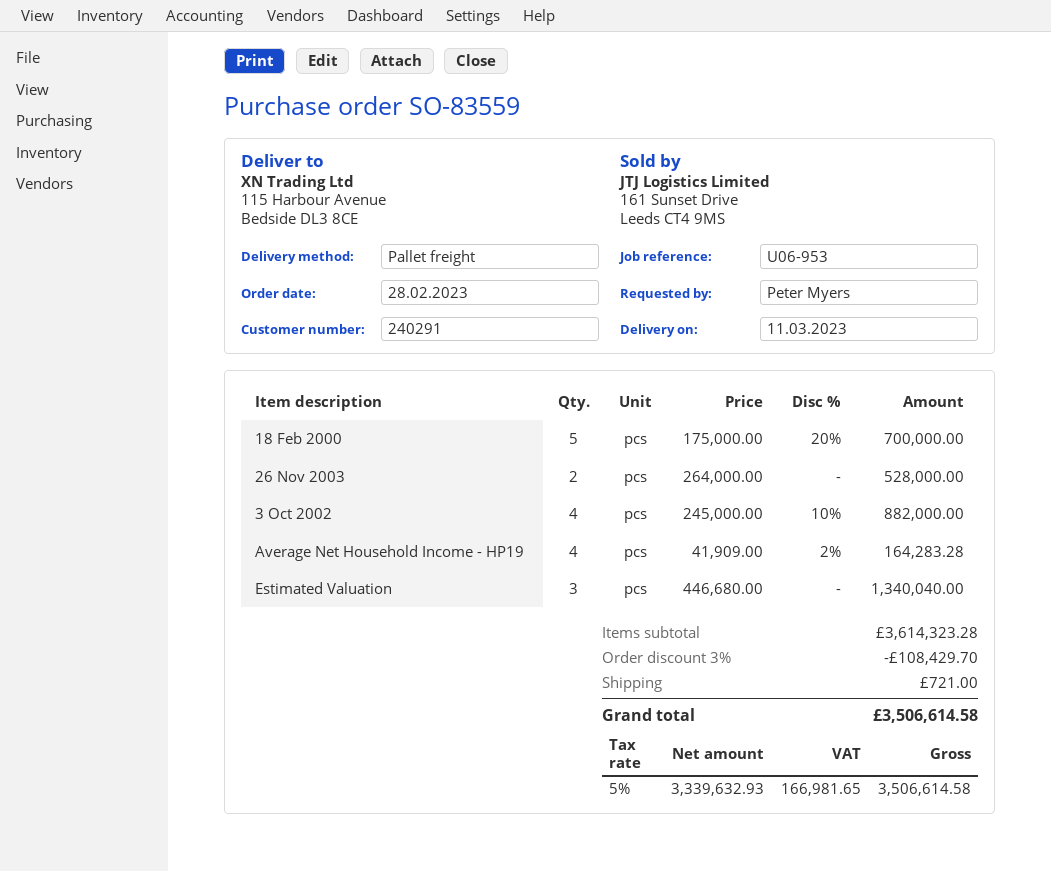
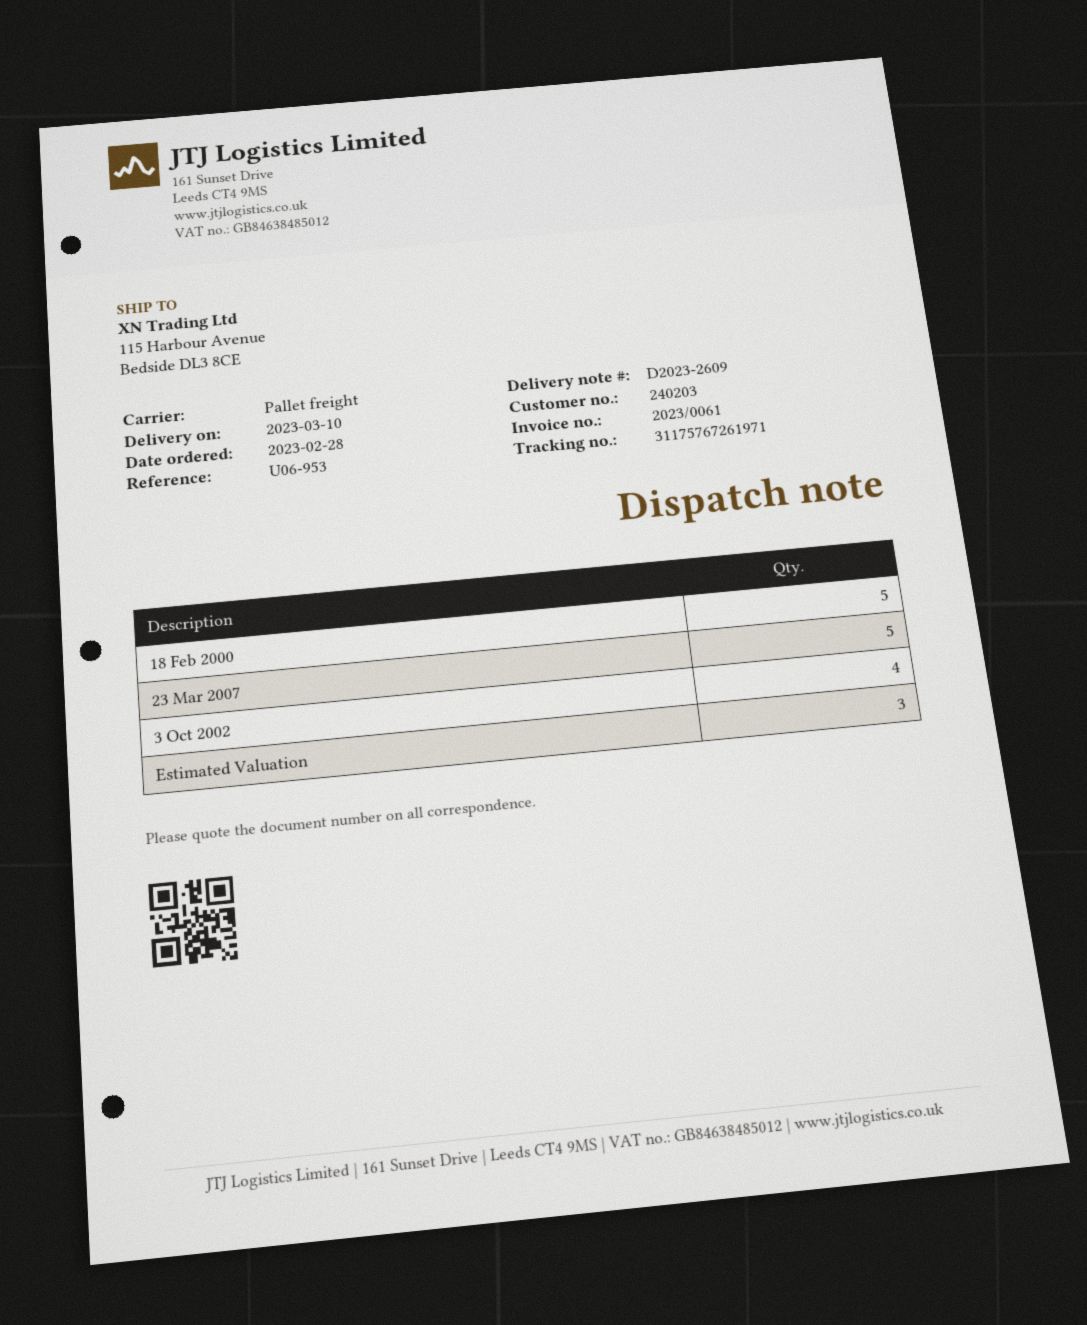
delivery date: 2023-03-11 -> 2023-03-10
customer number: 240291 -> 240203
26 Nov 2003: 2 -> none
Average Net Household Income - HP19: 4 -> none
23 Mar 2007: none -> 5

